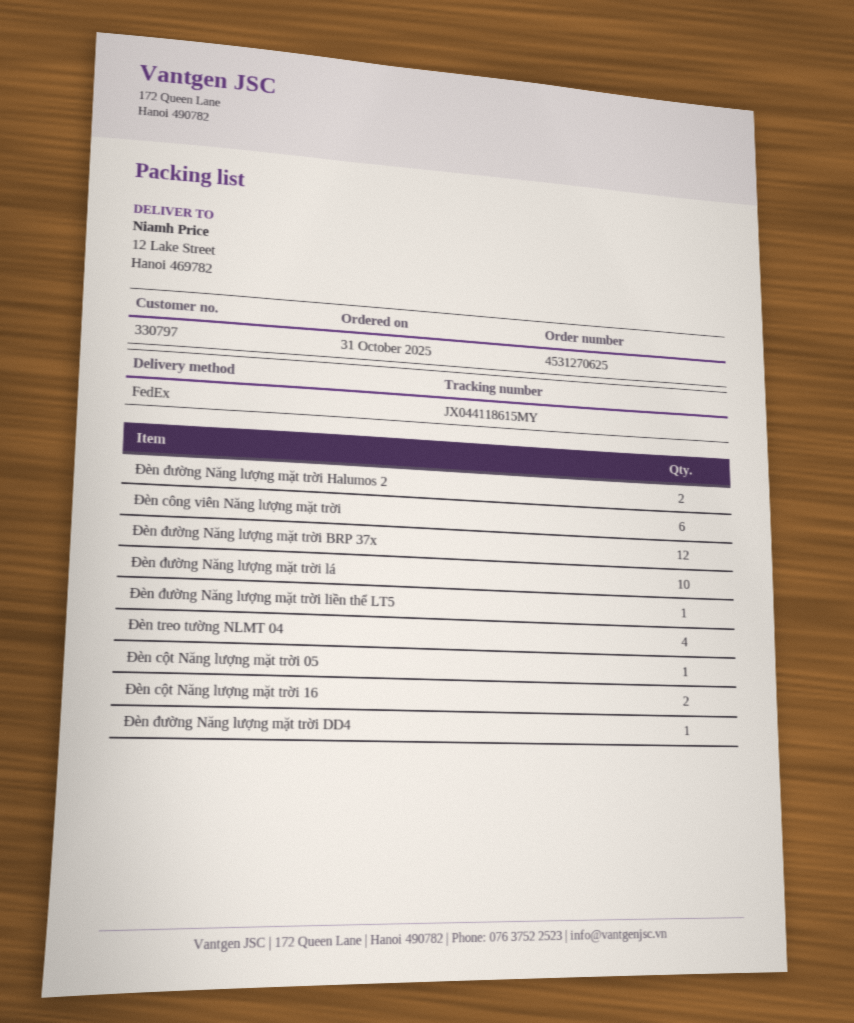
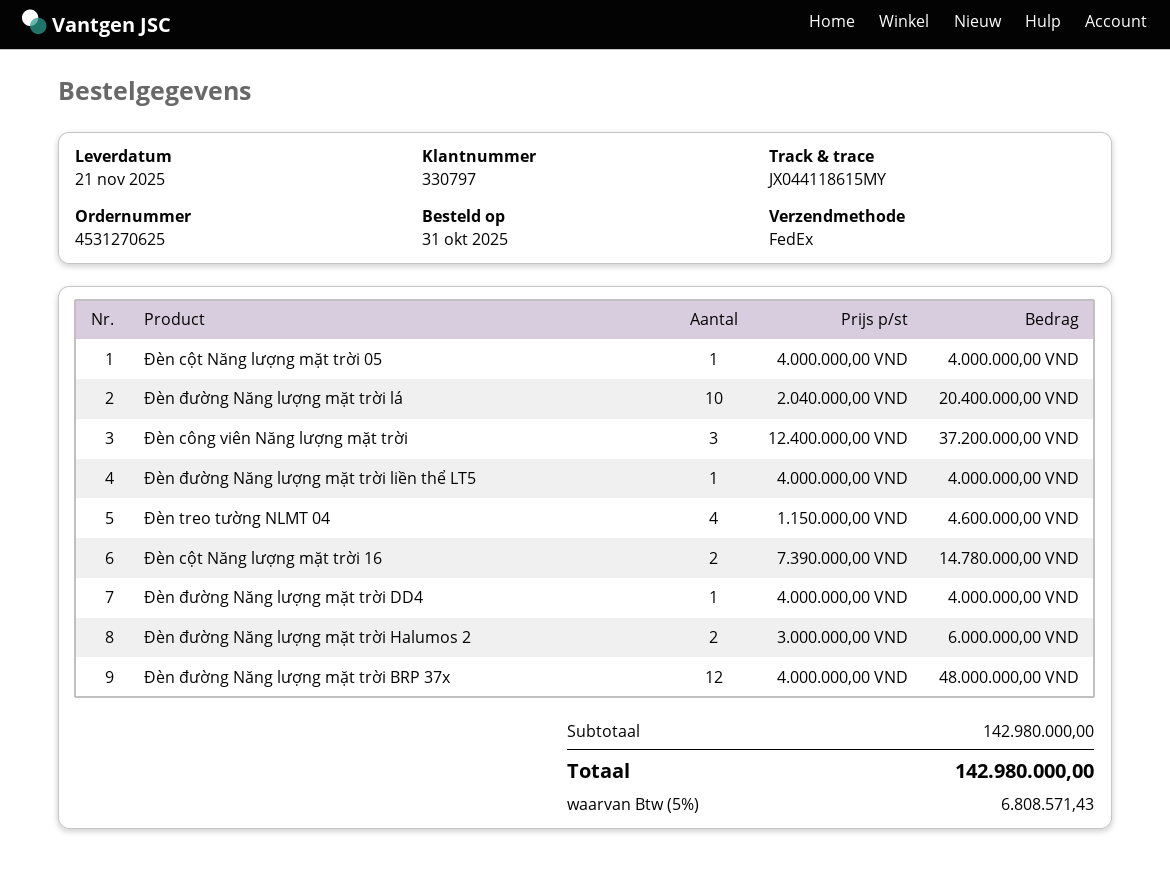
Đèn công viên Năng lượng mặt trời: 6 -> 3

